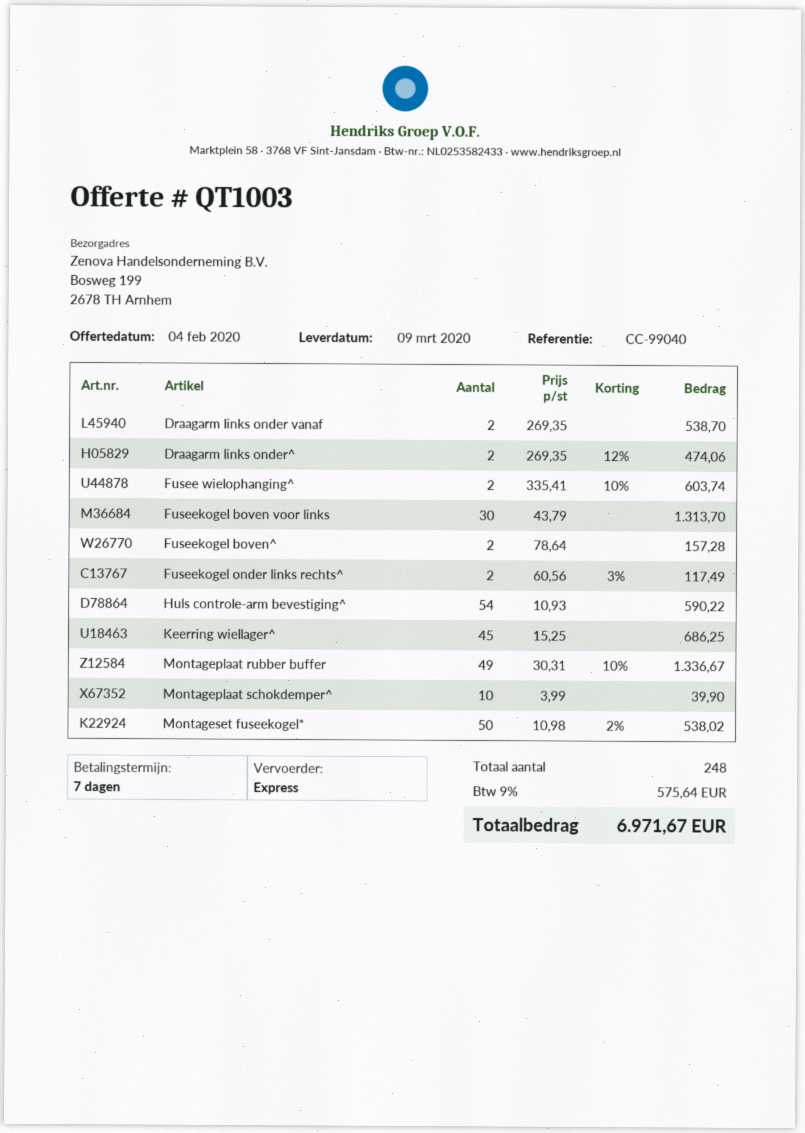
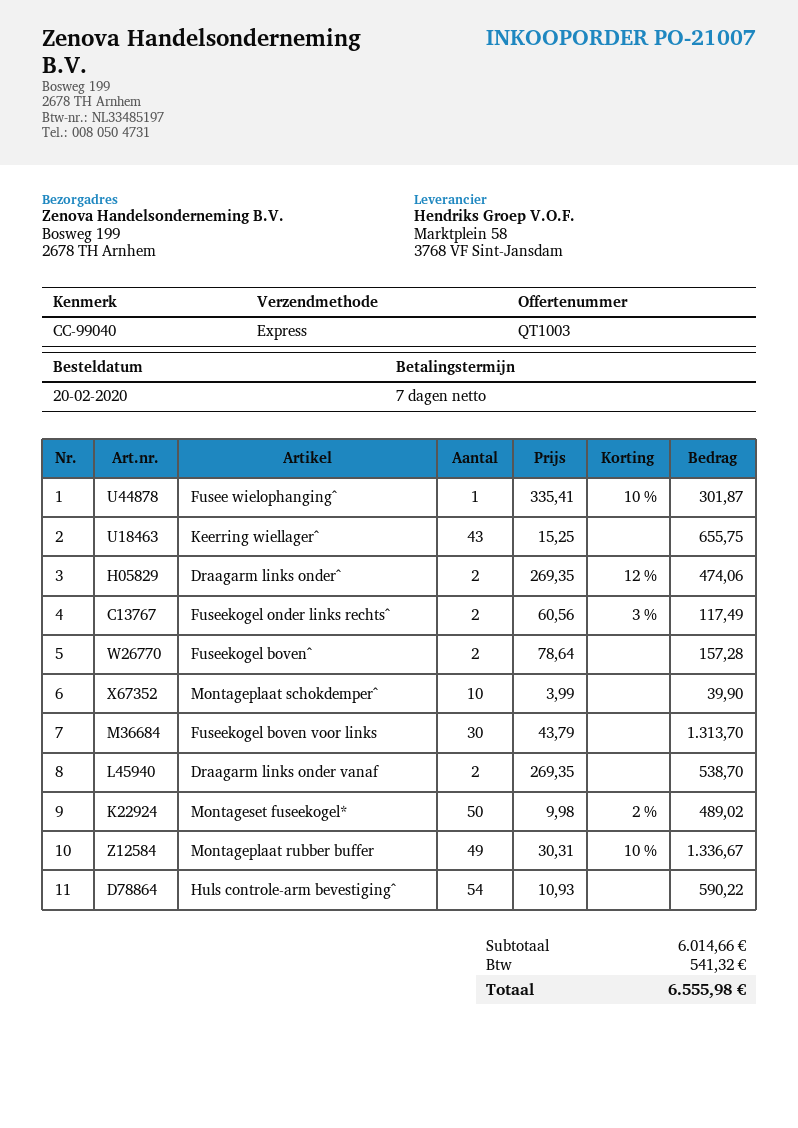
Fusee wielophanging^: 2 x 335.41 - 10% = 603.74 -> 1 x 335.41 - 10% = 301.87
Keerring wiellager^: 45 x 15.25 = 686.25 -> 43 x 15.25 = 655.75
Montageset fuseekogel*: 50 x 10.98 - 2% = 538.02 -> 50 x 9.98 - 2% = 489.02
tax: 575.64 -> 541.32
total: 6971.67 -> 6555.98

